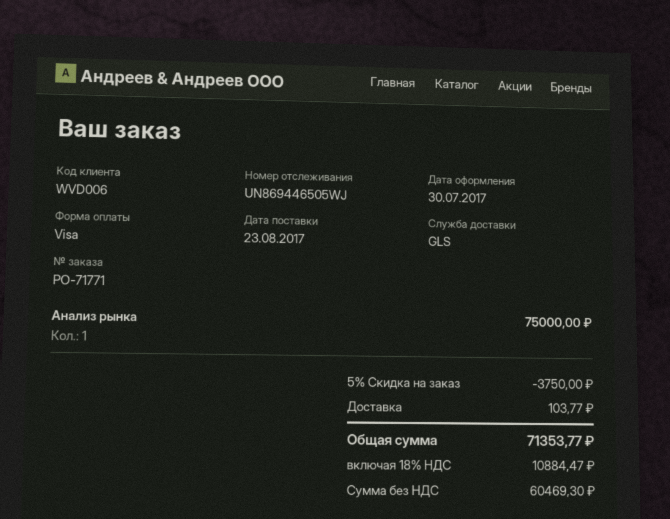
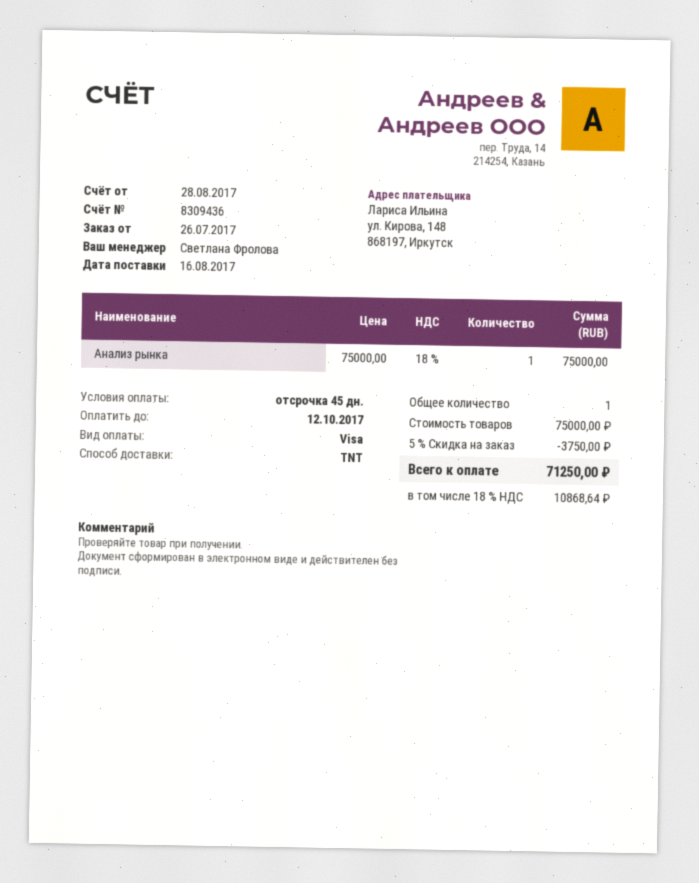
order date: 2017-07-30 -> 2017-07-26
delivery date: 2017-08-23 -> 2017-08-16
shipping method: GLS -> TNT
shipping: 103.77 -> none
tax: 18% = 10884.47 -> 18% = 10868.64
total: 71353.77 -> 71250.00

